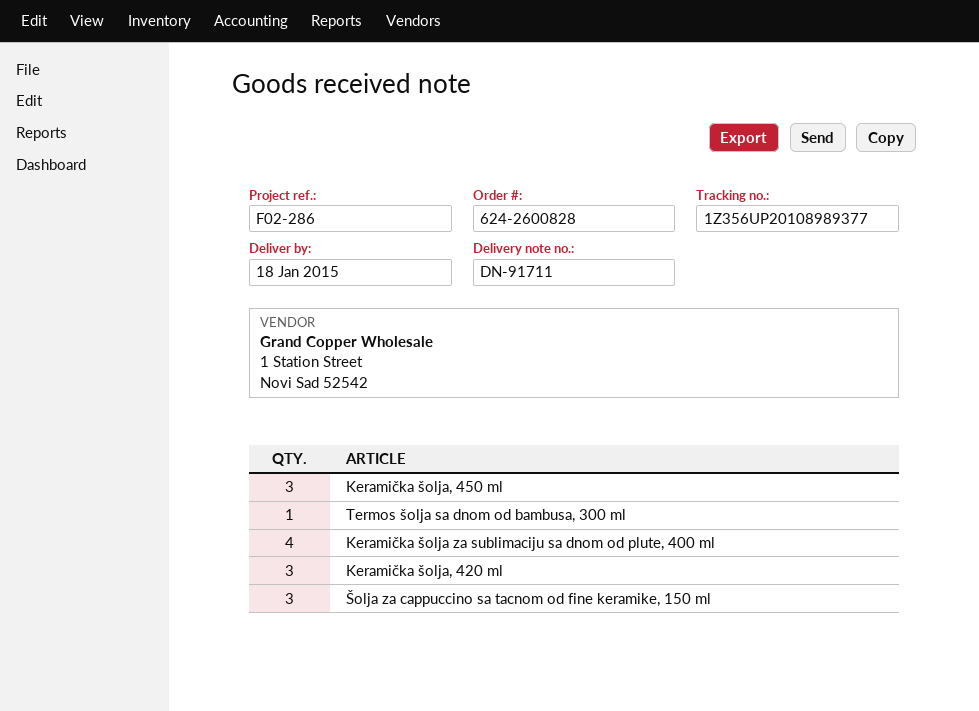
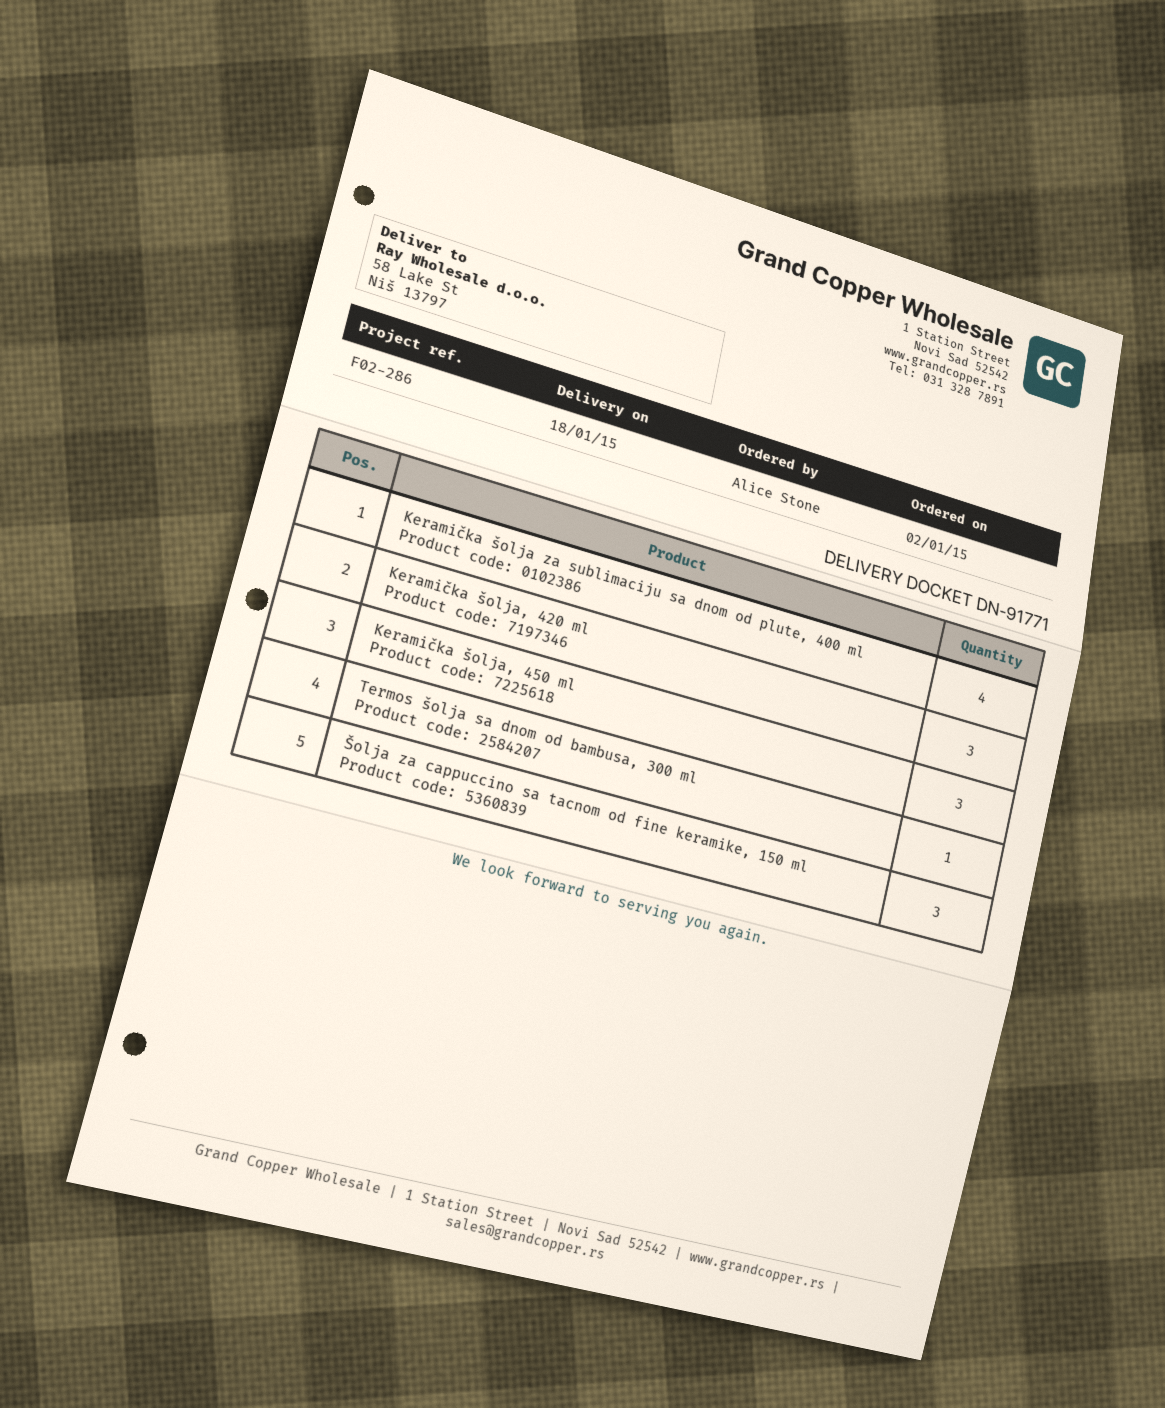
delivery note number: DN-91711 -> DN-91771

